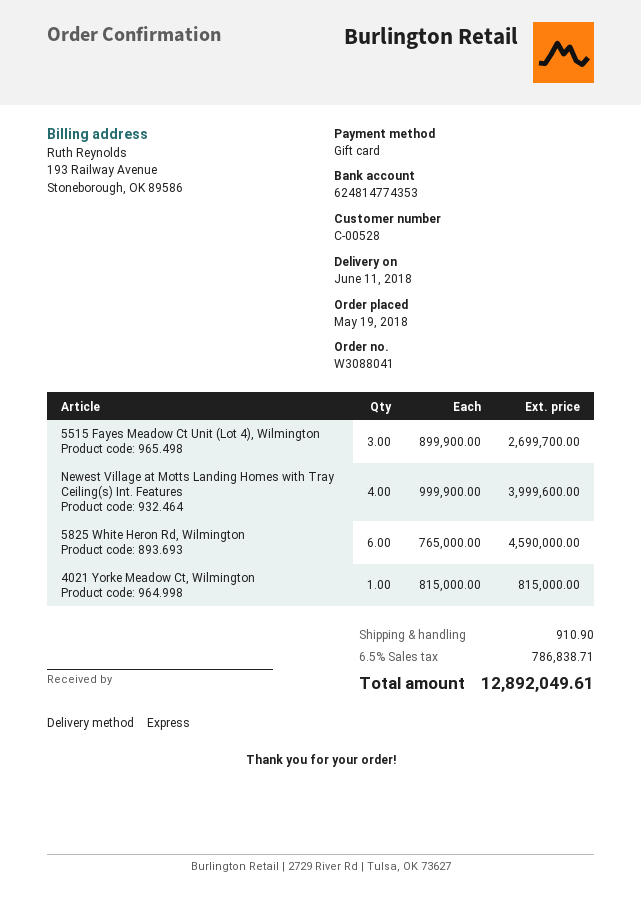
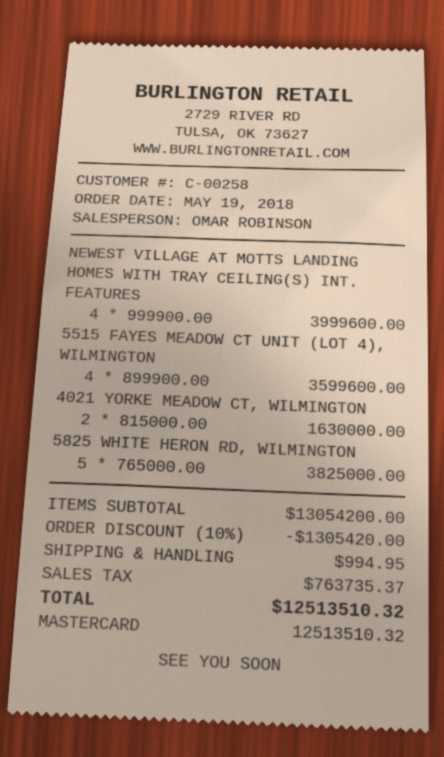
customer number: C-00528 -> C-00258
payment method: gift card -> Mastercard
5515 Fayes Meadow Ct Unit (Lot 4), Wilmington: 3 x 899900.00 = 2699700.00 -> 4 x 899900.00 = 3599600.00
5825 White Heron Rd, Wilmington: 6 x 765000.00 = 4590000.00 -> 5 x 765000.00 = 3825000.00
4021 Yorke Meadow Ct, Wilmington: 1 x 815000.00 = 815000.00 -> 2 x 815000.00 = 1630000.00
discount: none -> 10% = 1305420.00
shipping: 910.90 -> 994.95
tax: 786838.71 -> 763735.37
total: 12892049.61 -> 12513510.32

